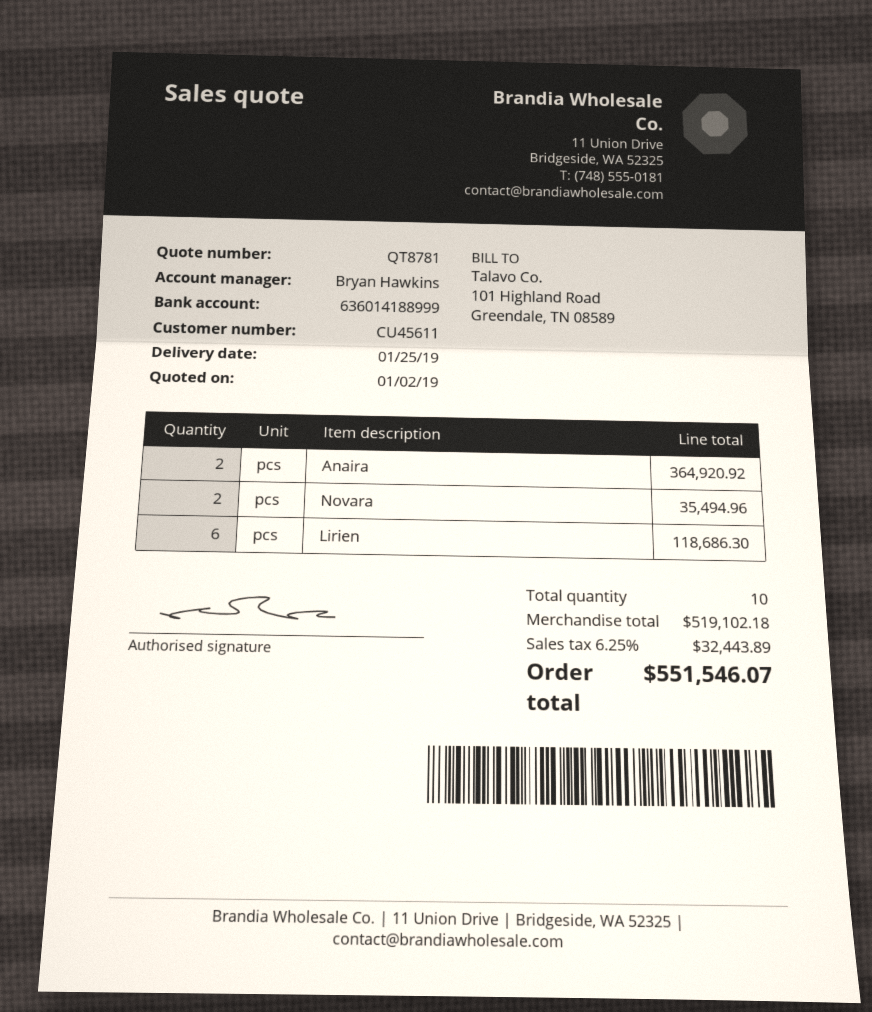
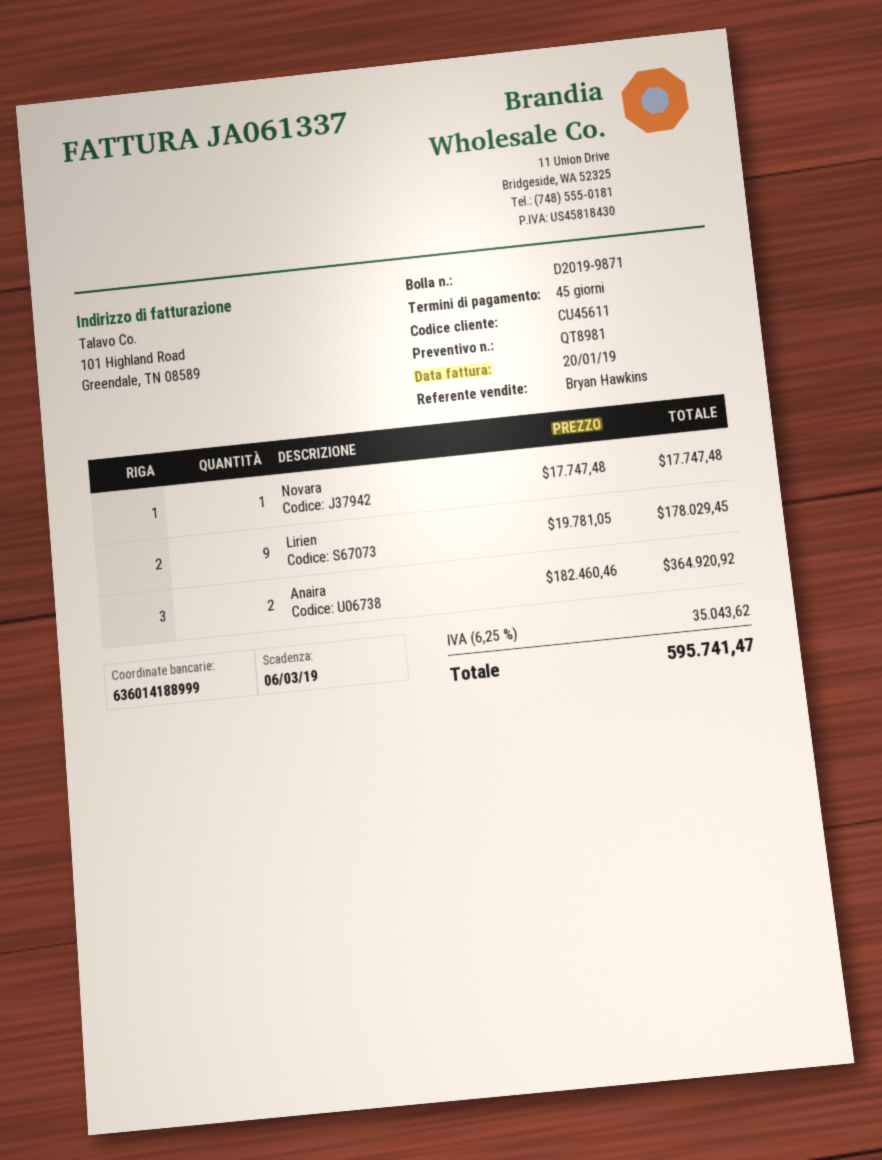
quote number: QT8781 -> QT8981
Novara: 2 for 35494.96 -> 1 for 17747.48
Lirien: 6 for 118686.30 -> 9 for 178029.45
tax: 6.25% = 32443.89 -> 6.25% = 35043.62
total: 551546.07 -> 595741.47

